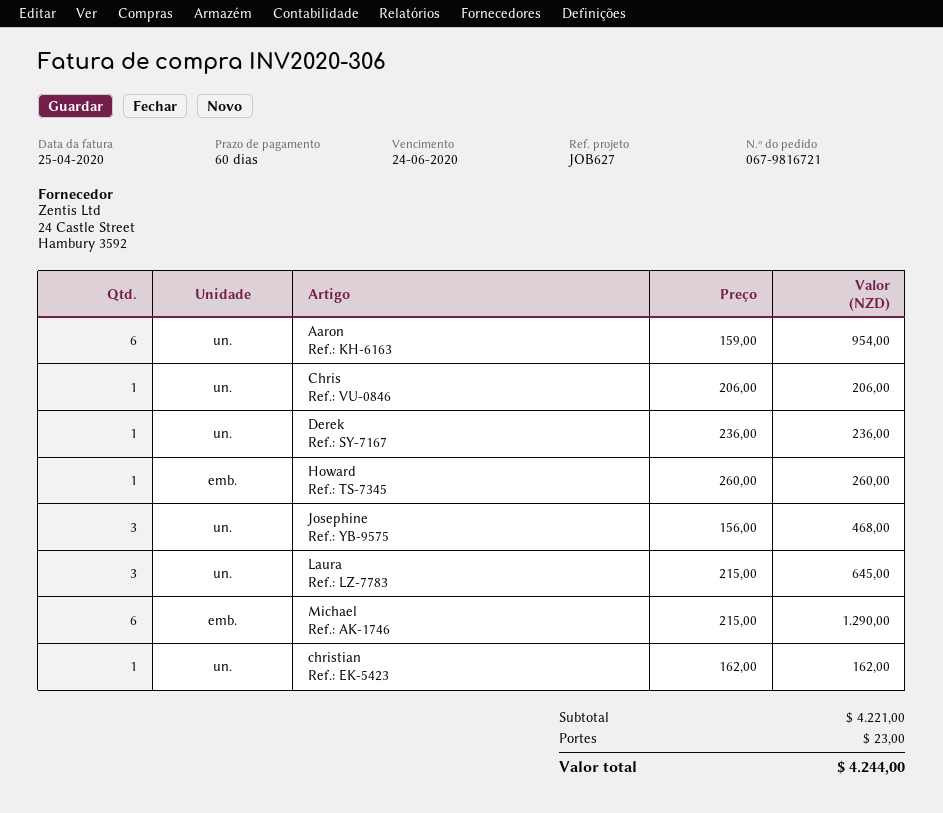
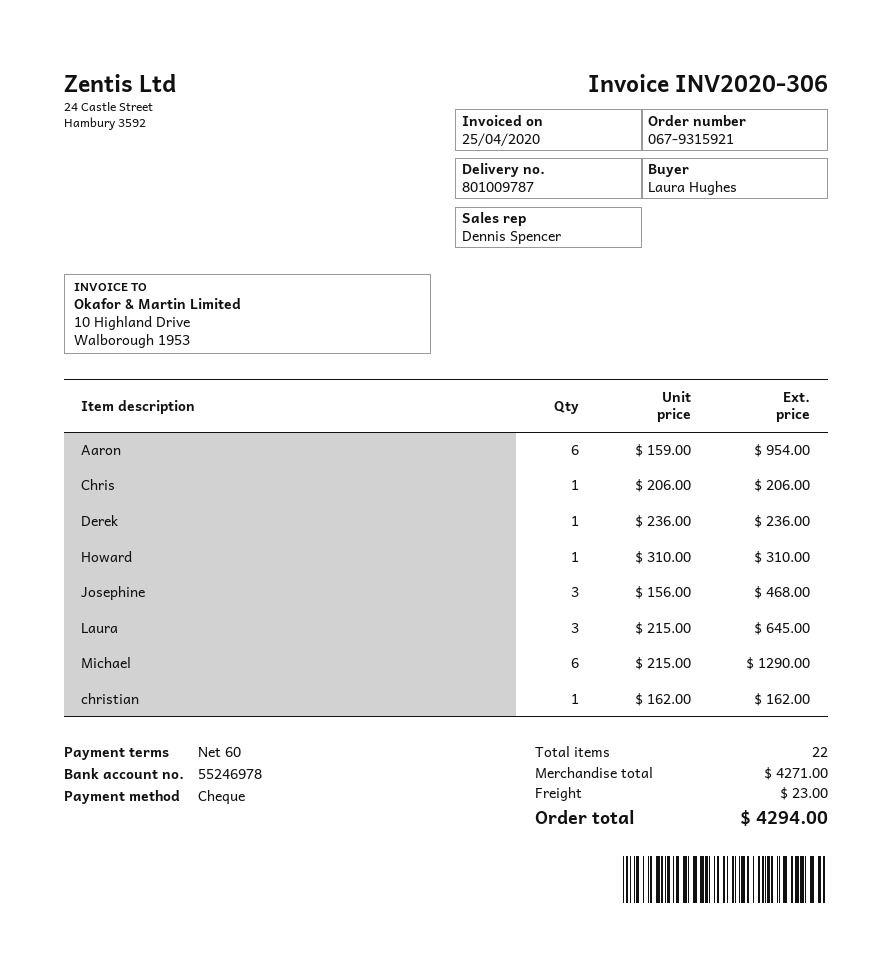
order number: 067-9816721 -> 067-9315921
Howard: 1 x 260.00 = 260.00 -> 1 x 310.00 = 310.00
subtotal: 4221.00 -> 4271.00
total: 4244.00 -> 4294.00

